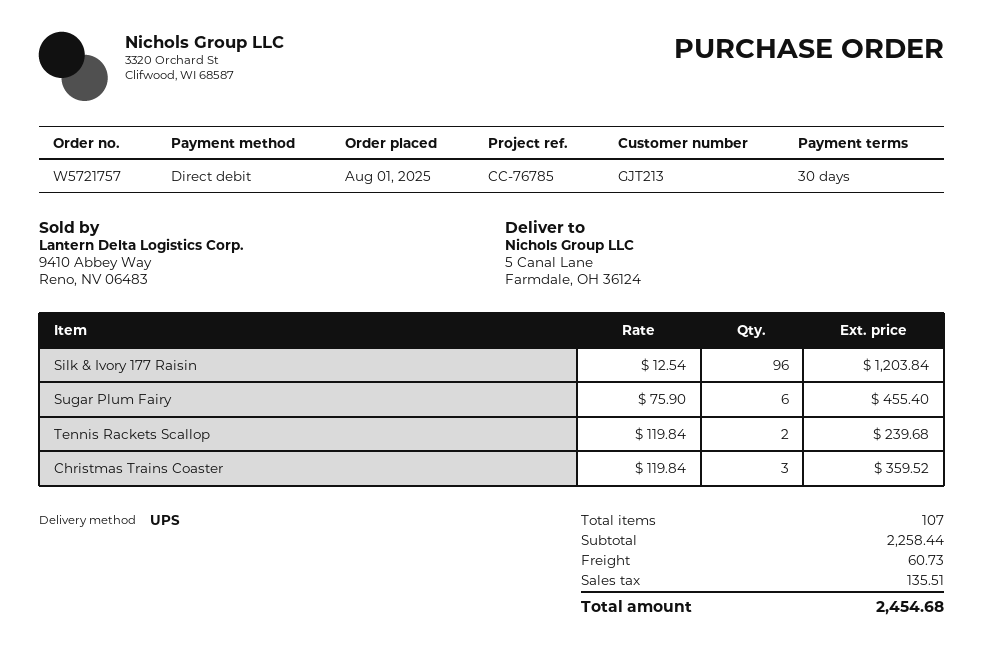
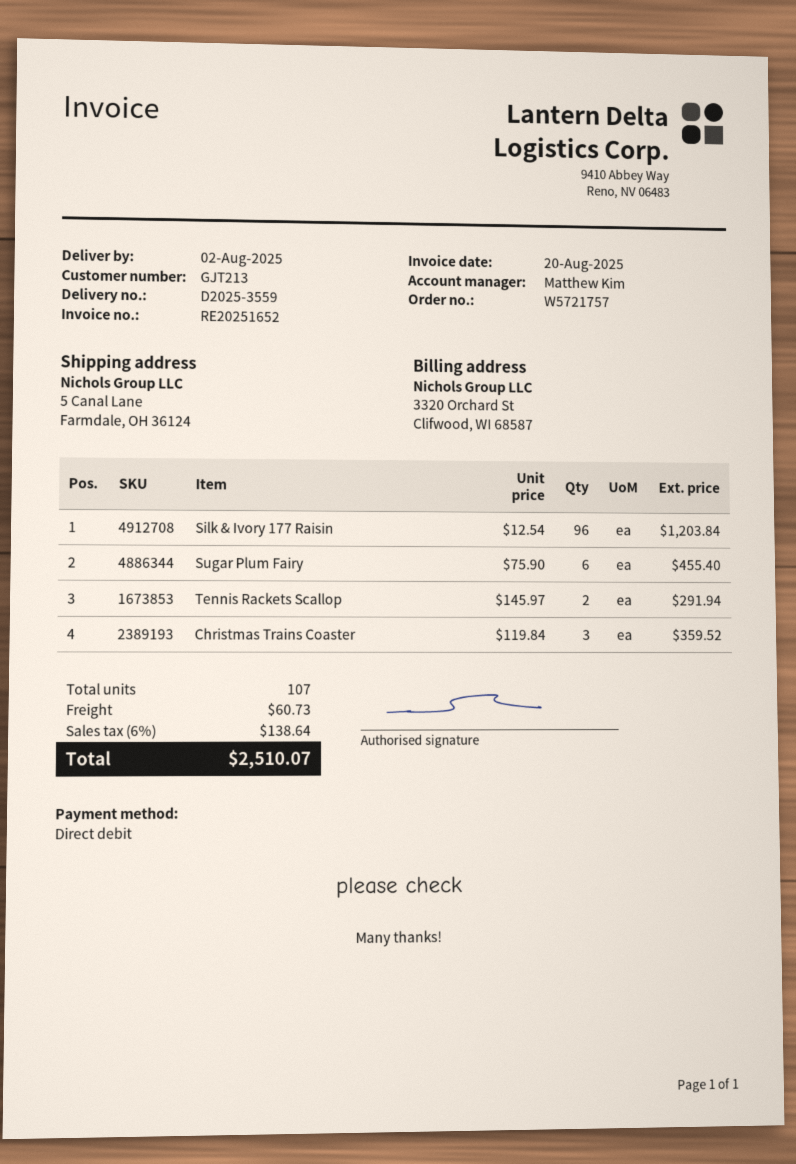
Tennis Rackets Scallop: 2 x 119.84 = 239.68 -> 2 x 145.97 = 291.94
tax: 135.51 -> 138.64
total: 2454.68 -> 2510.07

